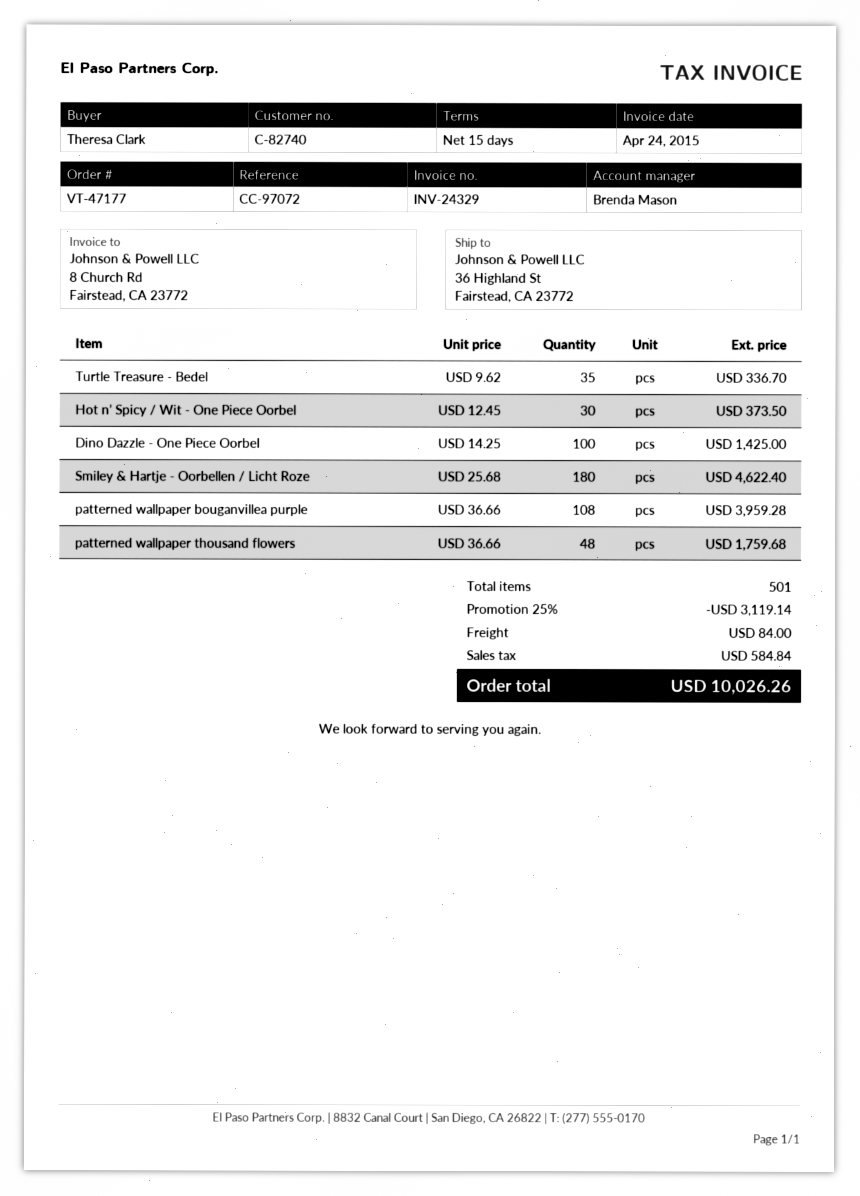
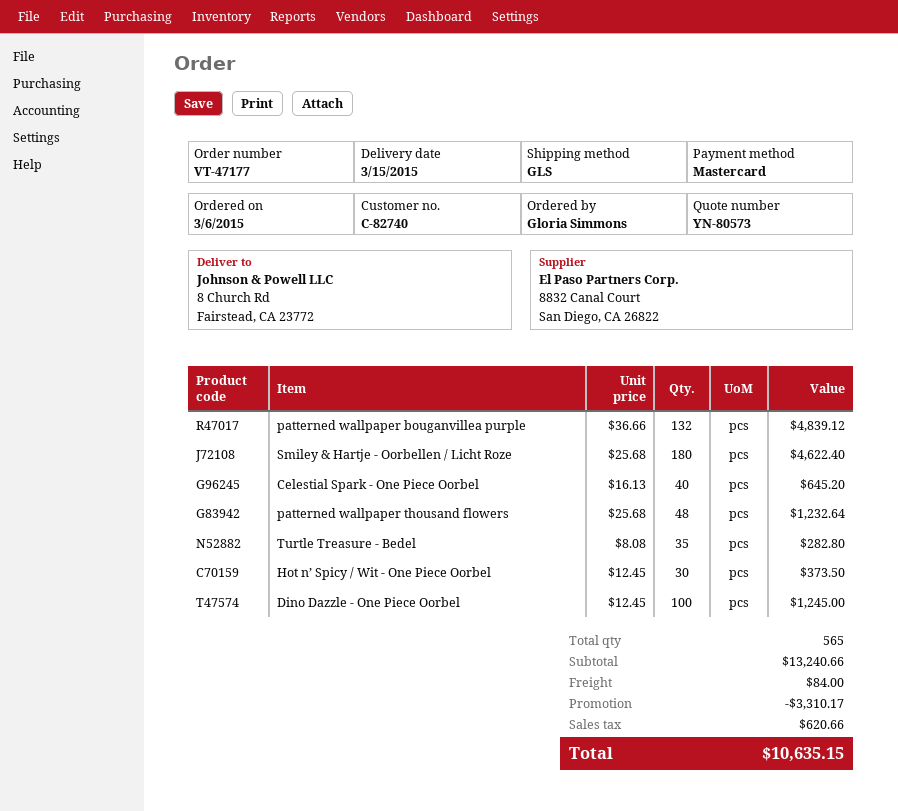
ordered by: Theresa Clark -> Gloria Simmons
ship to: 36 Highland St, Fairstead, CA 23772 -> 8 Church Rd, Fairstead, CA 23772
Turtle Treasure - Bedel: 35 x 9.62 = 336.70 -> 35 x 8.08 = 282.80
Dino Dazzle - One Piece Oorbel: 100 x 14.25 = 1425.00 -> 100 x 12.45 = 1245.00
patterned wallpaper bouganvillea purple: 108 x 36.66 = 3959.28 -> 132 x 36.66 = 4839.12
patterned wallpaper thousand flowers: 48 x 36.66 = 1759.68 -> 48 x 25.68 = 1232.64
Celestial Spark - One Piece Oorbel: none -> 40 x 16.13 = 645.20
total quantity: 501 -> 565
discount: 3119.14 -> 3310.17
tax: 584.84 -> 620.66
total: 10026.26 -> 10635.15

